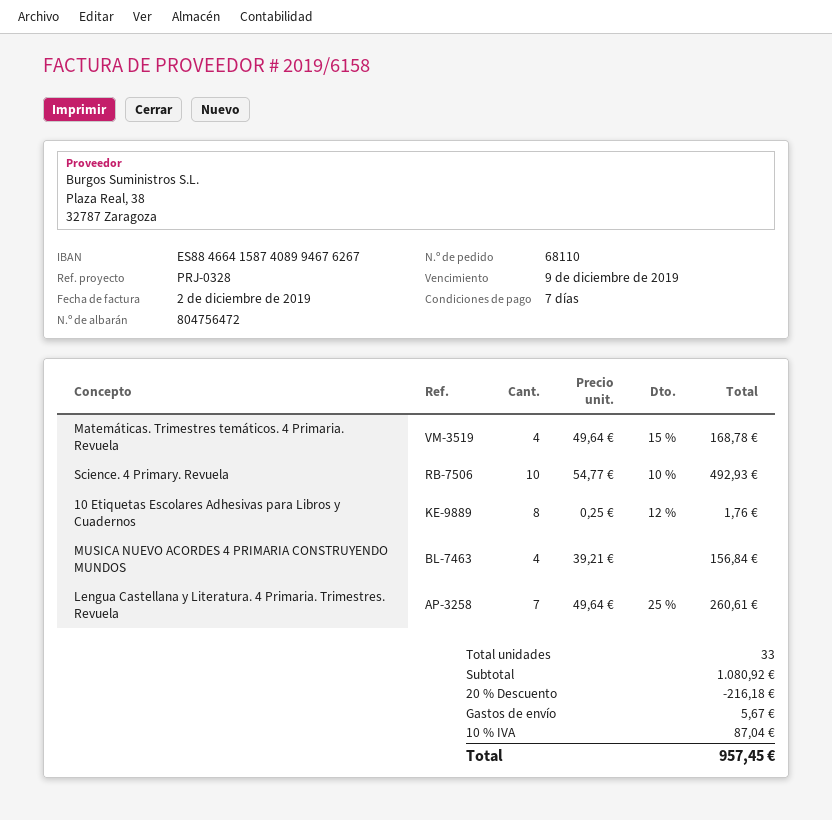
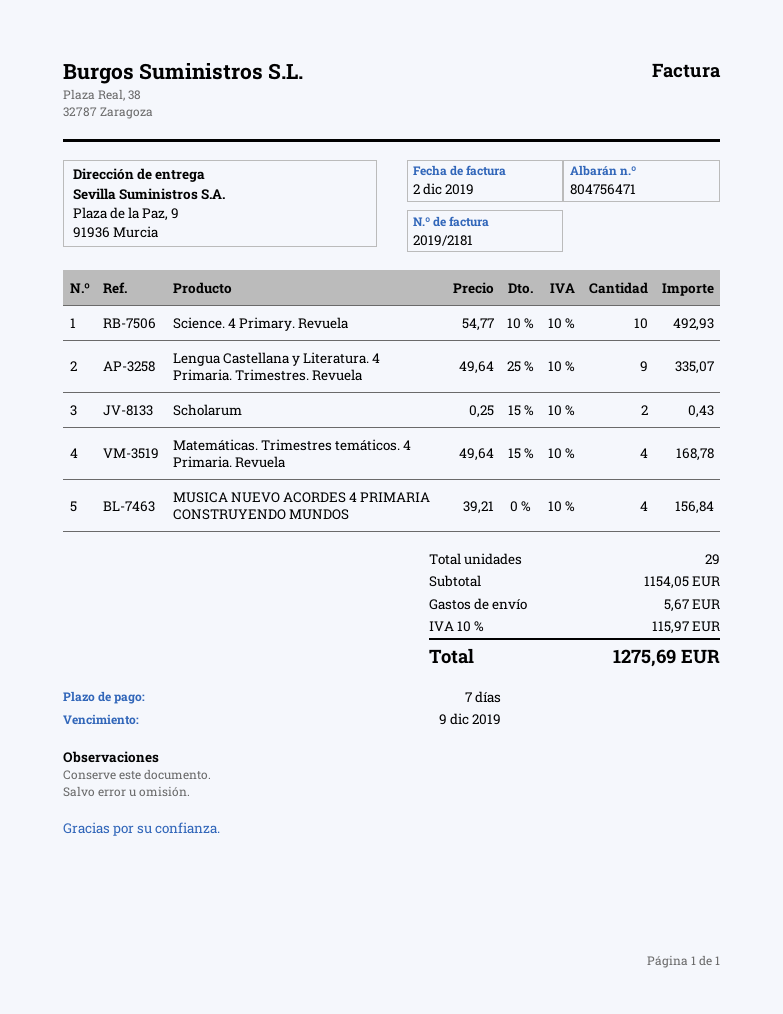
delivery note number: 804756472 -> 804756471
invoice number: 2019/6158 -> 2019/2181
10 Etiquetas Escolares Adhesivas para Libros y Cuadernos: 8 x 0.25 - 12% = 1.76 -> none
Lengua Castellana y Literatura. 4 Primaria. Trimestres. Revuela: 7 x 49.64 - 25% = 260.61 -> 9 x 49.64 - 25% = 335.07
Scholarum: none -> 2 x 0.25 - 15% = 0.43
total quantity: 33 -> 29
subtotal: 1080.92 -> 1154.05
discount: 20% = 216.18 -> none
tax: 10% = 87.04 -> 10% = 115.97
total: 957.45 -> 1275.69

